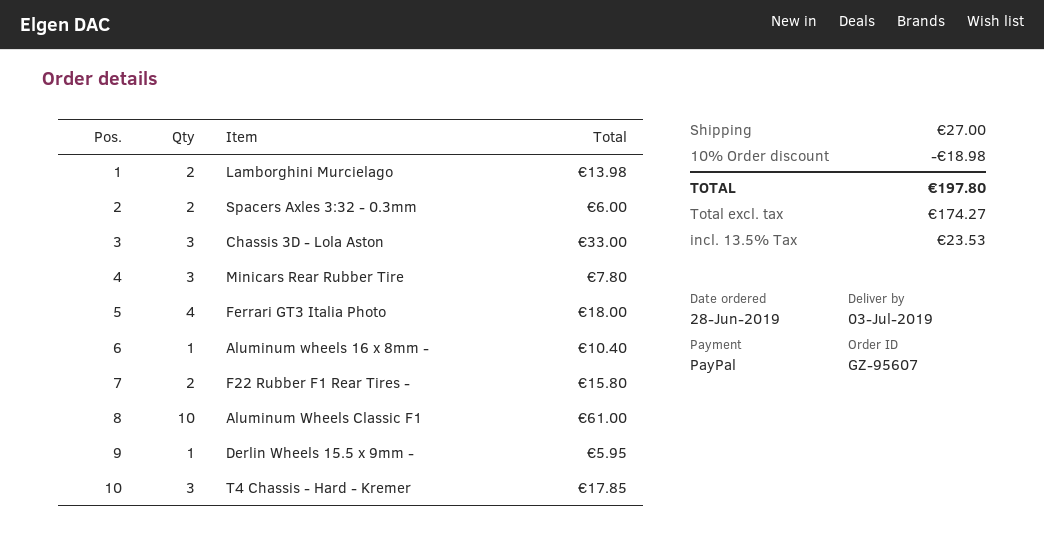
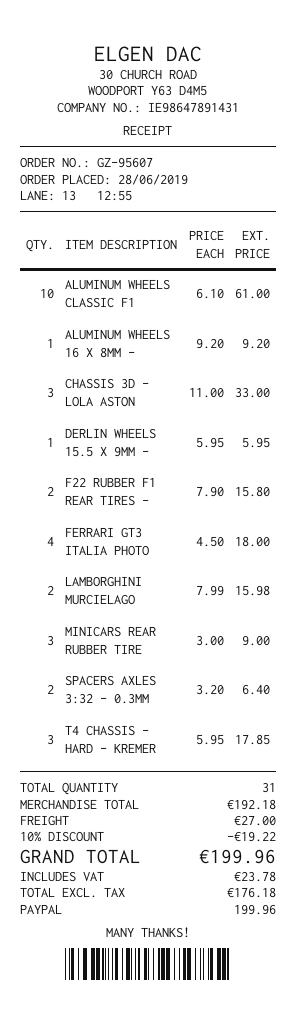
Lamborghini Murcielago: 2 for 13.98 -> 2 for 15.98
Spacers Axles 3:32 - 0.3mm: 2 for 6.00 -> 2 for 6.40
Minicars Rear Rubber Tire: 3 for 7.80 -> 3 for 9.00
Aluminum wheels 16 x 8mm -: 1 for 10.40 -> 1 for 9.20
discount: 10% = 18.98 -> 10% = 19.22
net: 174.27 -> 176.18
tax: 23.53 -> 23.78
total: 197.80 -> 199.96

